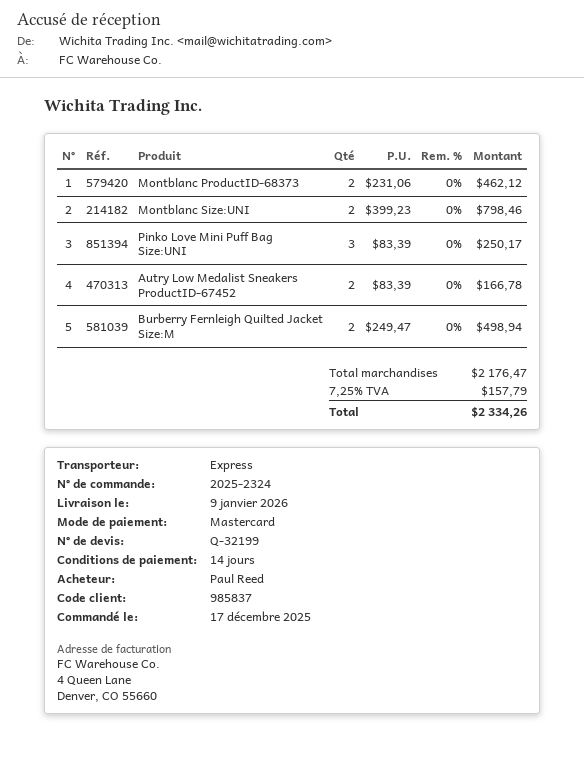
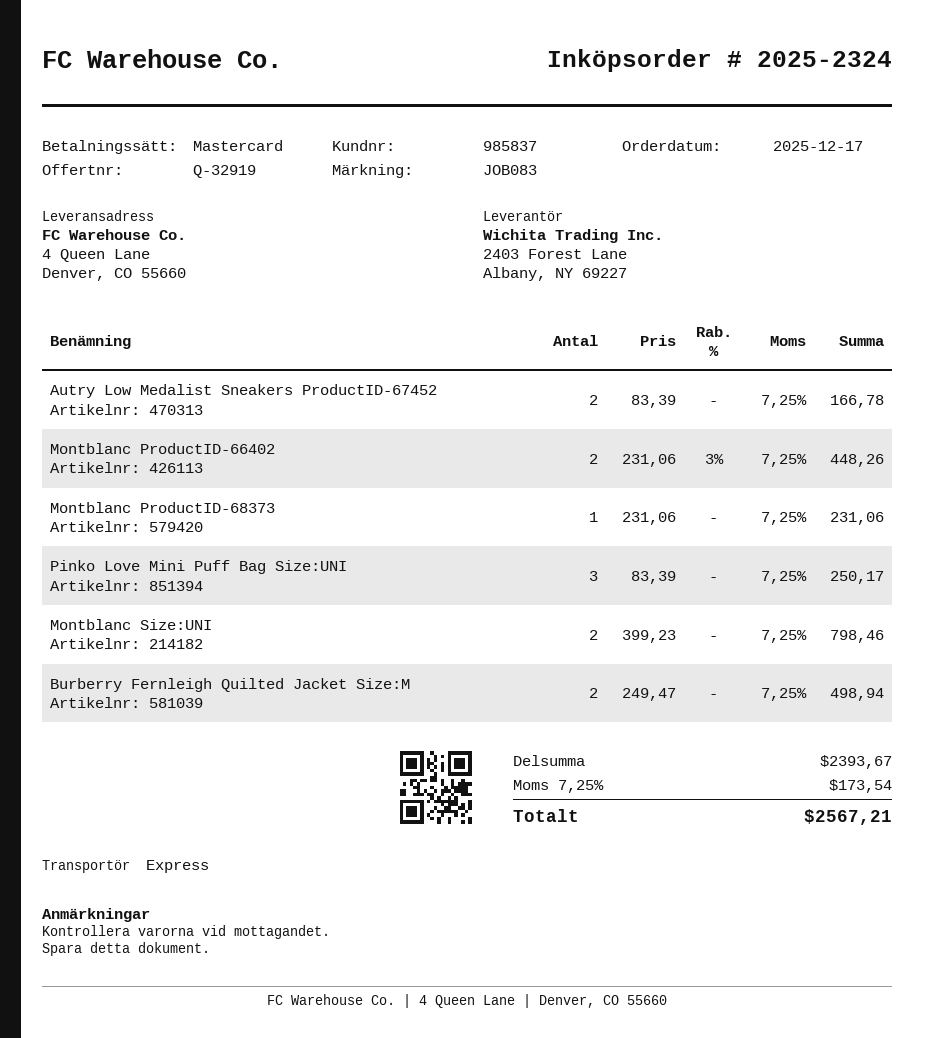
quote number: Q-32199 -> Q-32919
Montblanc ProductID-68373: 2 x 231.06 = 462.12 -> 1 x 231.06 = 231.06
Montblanc ProductID-66402: none -> 2 x 231.06 - 3% = 448.26
subtotal: 2176.47 -> 2393.67
tax: 7.25% = 157.79 -> 7.25% = 173.54
total: 2334.26 -> 2567.21

